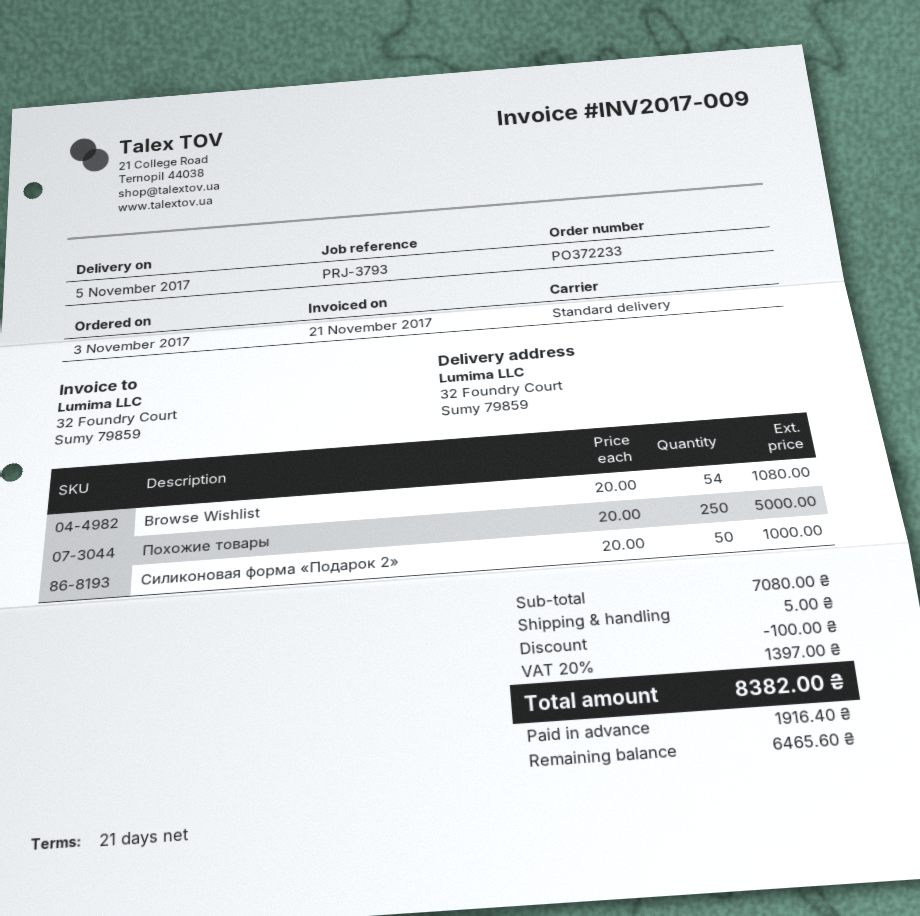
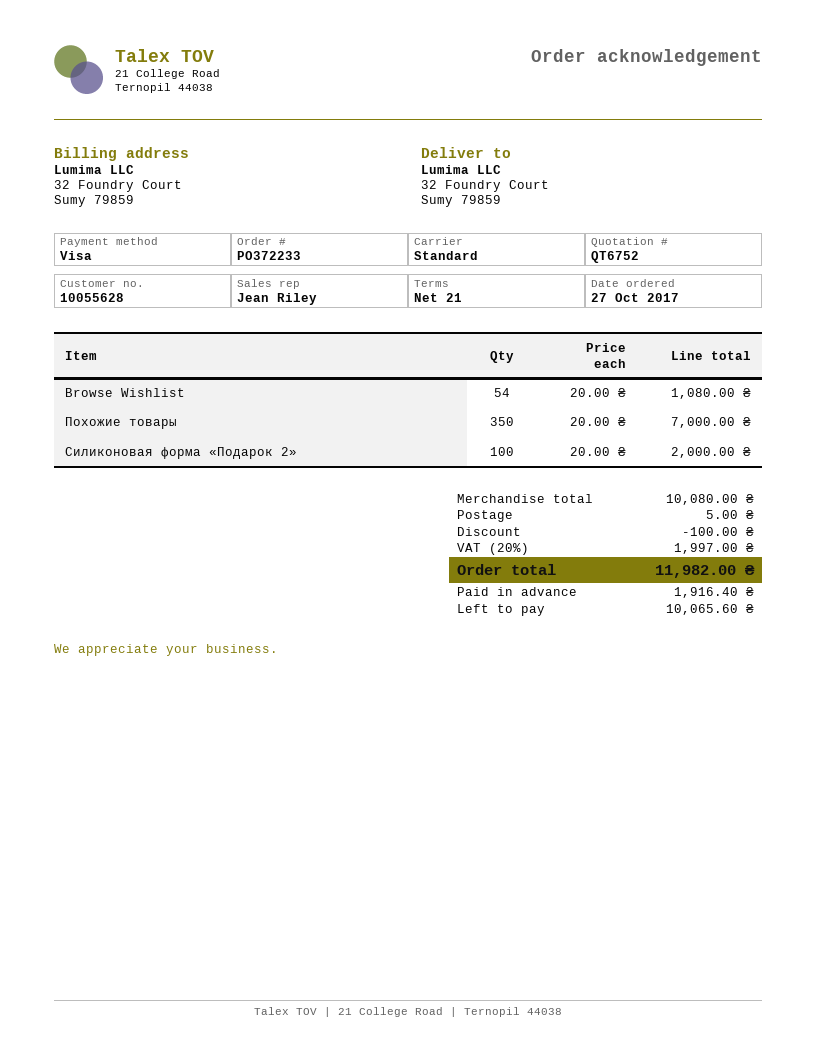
order date: 2017-11-03 -> 2017-10-27
Похожие товары: 250 x 20.00 = 5000.00 -> 350 x 20.00 = 7000.00
Силиконовая форма «Подарок 2»: 50 x 20.00 = 1000.00 -> 100 x 20.00 = 2000.00
subtotal: 7080.00 -> 10080.00
tax: 20% = 1397.00 -> 20% = 1997.00
total: 8382.00 -> 11982.00
balance: 6465.60 -> 10065.60

